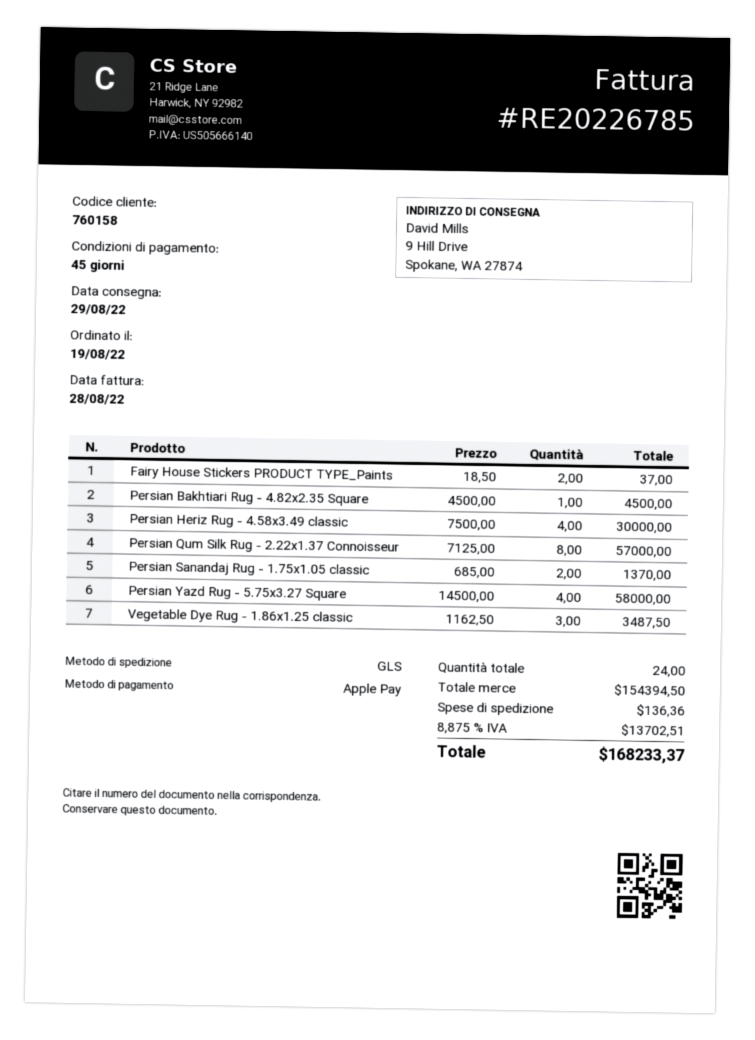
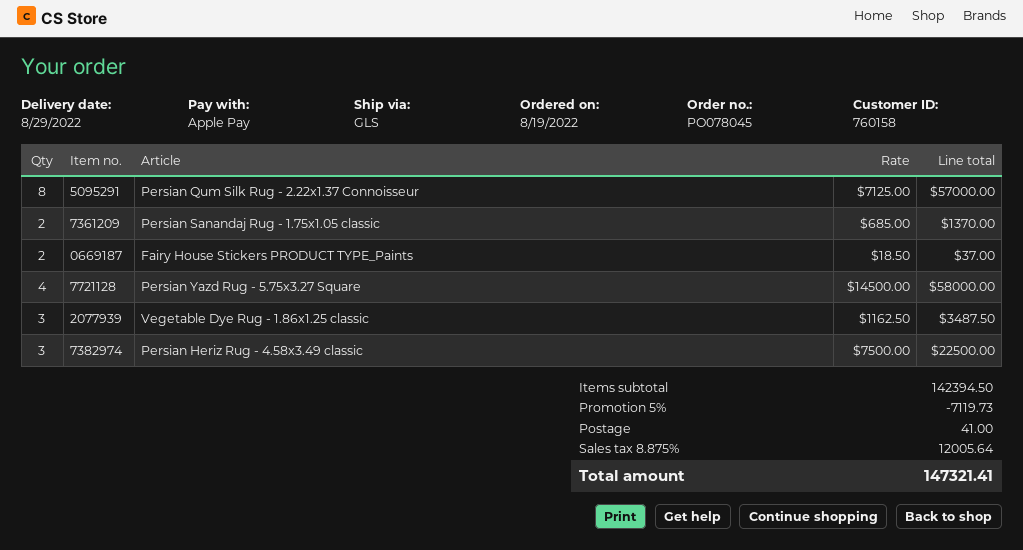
Persian Bakhtiari Rug - 4.82x2.35 Square: 1 x 4500.00 = 4500.00 -> none
Persian Heriz Rug - 4.58x3.49 classic: 4 x 7500.00 = 30000.00 -> 3 x 7500.00 = 22500.00
subtotal: 154394.50 -> 142394.50
discount: none -> 5% = 7119.73
shipping: 136.36 -> 41.00
tax: 8.875% = 13702.51 -> 8.875% = 12005.64
total: 168233.37 -> 147321.41

